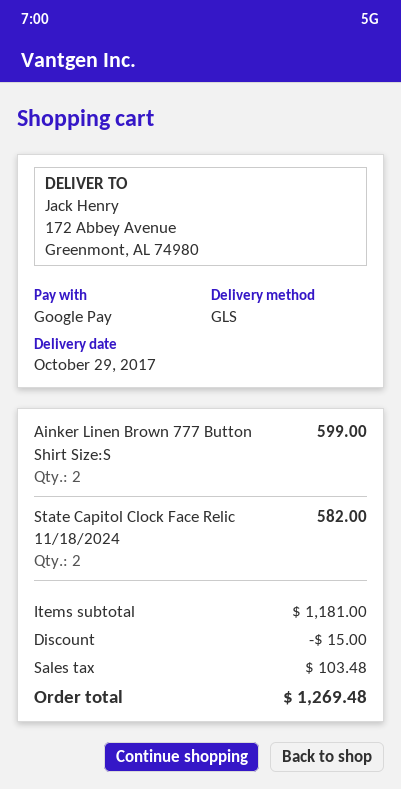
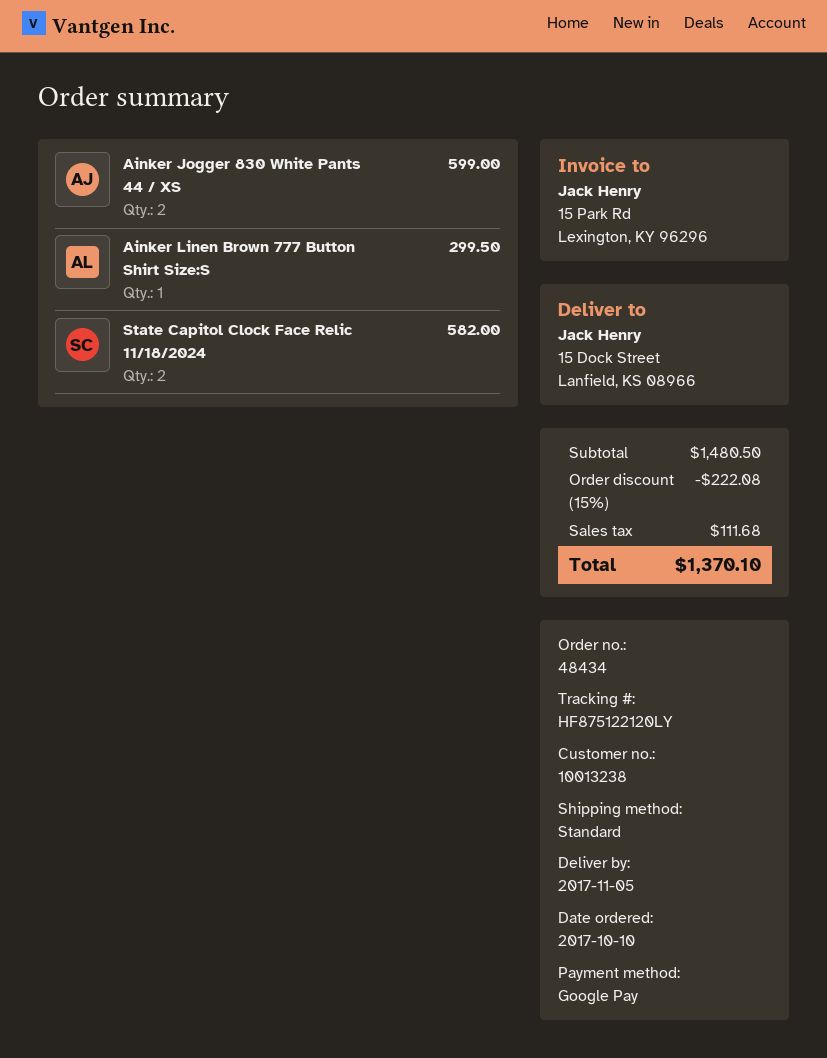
delivery date: 2017-10-29 -> 2017-11-05
shipping method: GLS -> standard
ship to: 172 Abbey Avenue, Greenmont, AL 74980 -> 15 Dock Street, Lanfield, KS 08966
Ainker Linen Brown 777 Button Shirt Size:S: 2 for 599.00 -> 1 for 299.50
Ainker Jogger 830 White Pants 44 / XS: none -> 2 for 599.00
subtotal: 1181.00 -> 1480.50
discount: 15.00 -> 222.08
tax: 103.48 -> 111.68
total: 1269.48 -> 1370.10

